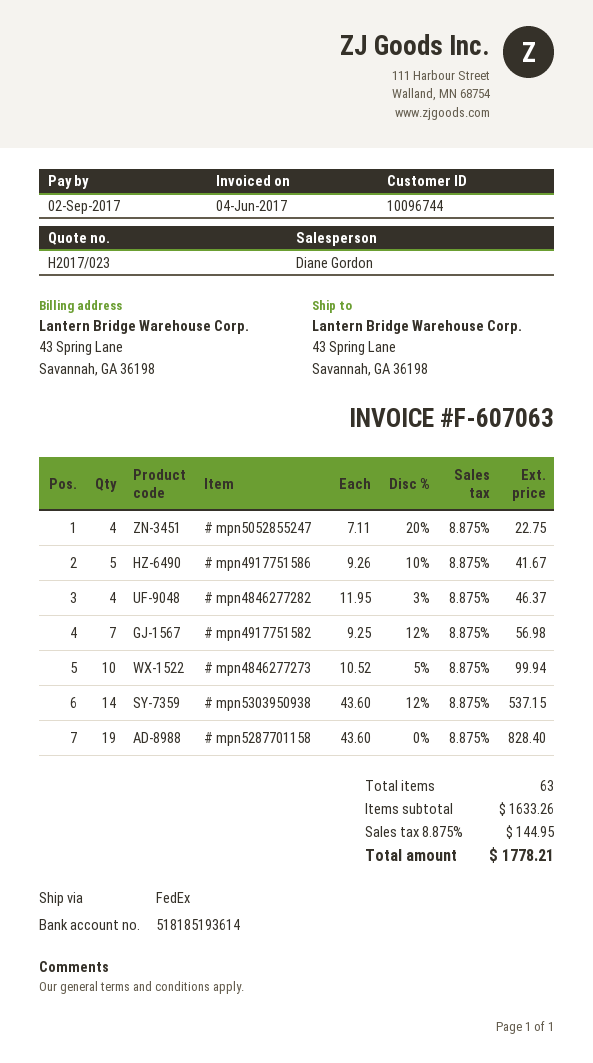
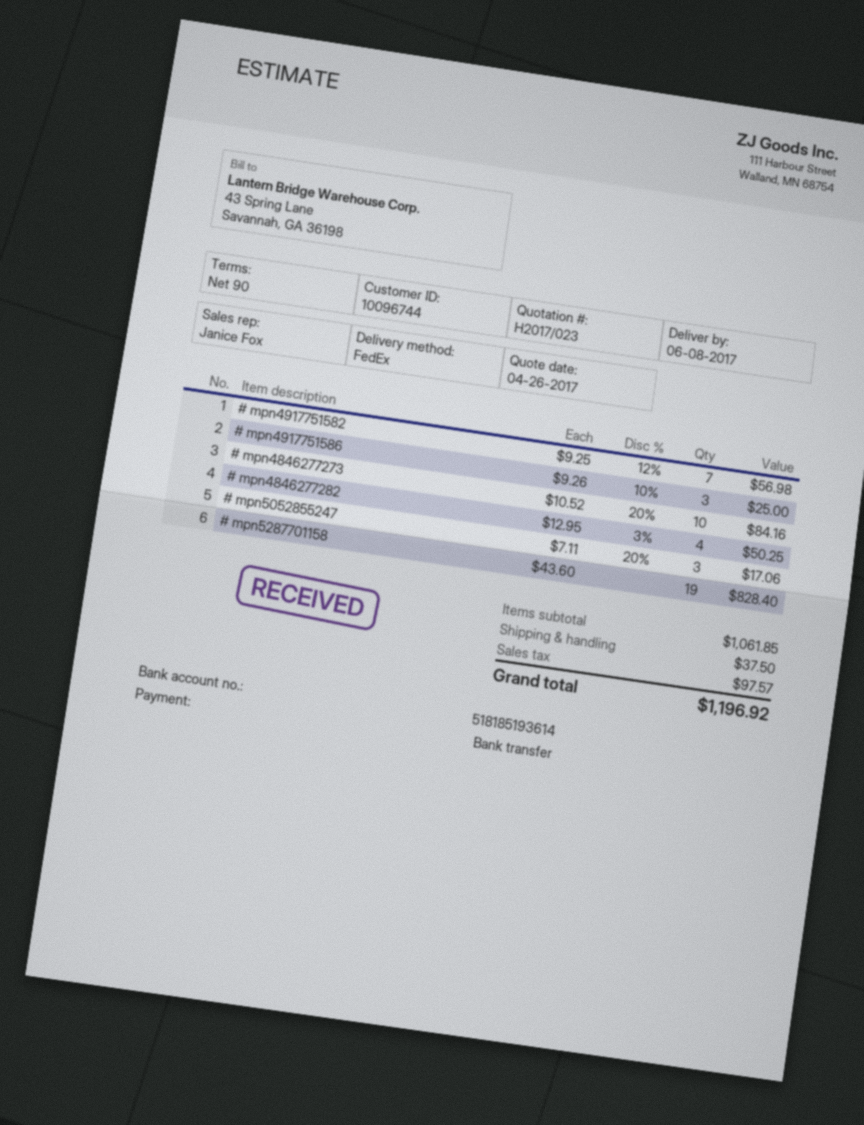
sales rep: Diane Gordon -> Janice Fox
# mpn5052855247: 4 x 7.11 - 20% = 22.75 -> 3 x 7.11 - 20% = 17.06
# mpn4917751586: 5 x 9.26 - 10% = 41.67 -> 3 x 9.26 - 10% = 25.00
# mpn4846277282: 4 x 11.95 - 3% = 46.37 -> 4 x 12.95 - 3% = 50.25
# mpn4846277273: 10 x 10.52 - 5% = 99.94 -> 10 x 10.52 - 20% = 84.16
# mpn5303950938: 14 x 43.60 - 12% = 537.15 -> none
subtotal: 1633.26 -> 1061.85
shipping: none -> 37.50
tax: 144.95 -> 97.57
total: 1778.21 -> 1196.92

